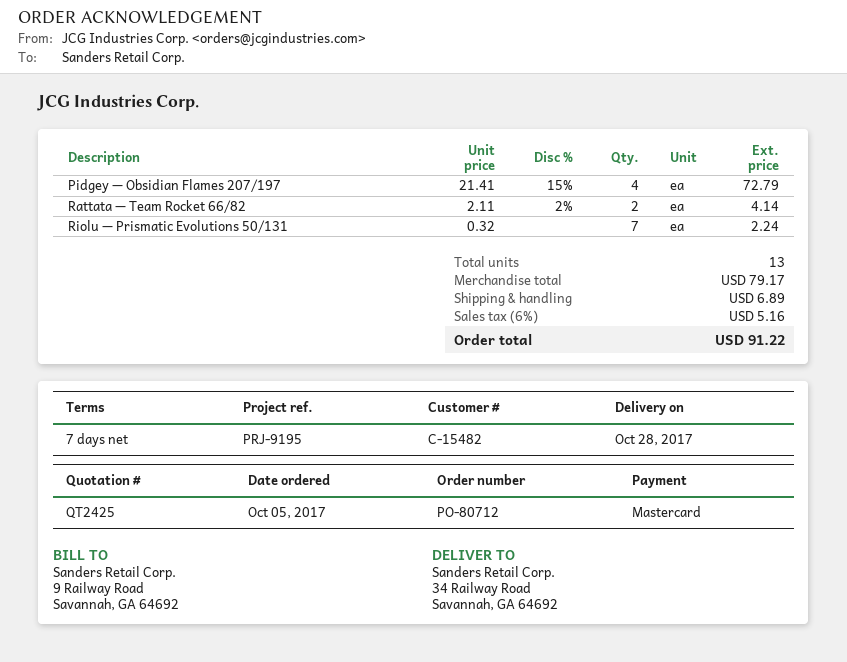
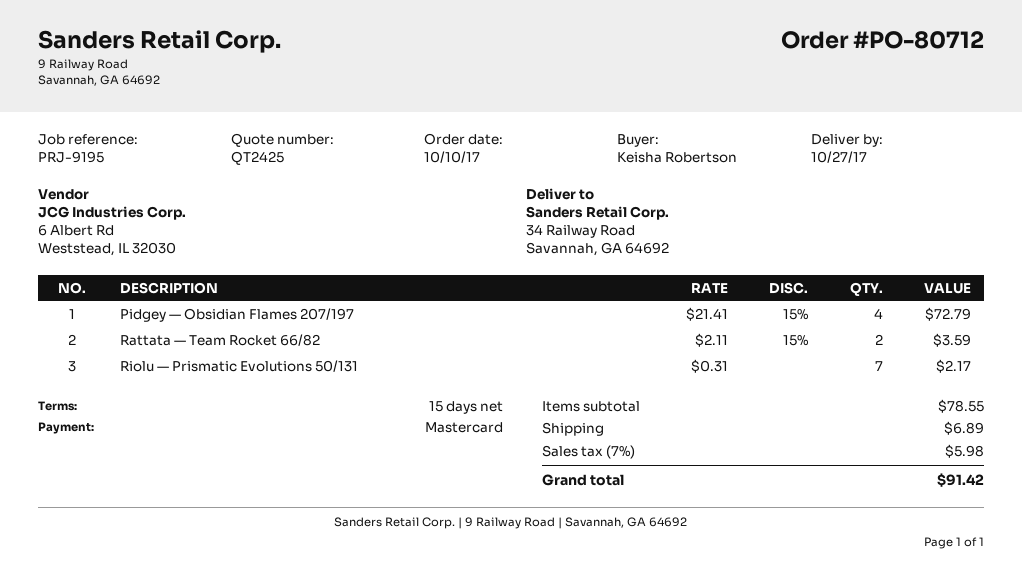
order date: 2017-10-05 -> 2017-10-10
delivery date: 2017-10-28 -> 2017-10-27
payment terms: 7 days -> 15 days
Rattata — Team Rocket 66/82: 2 x 2.11 - 2% = 4.14 -> 2 x 2.11 - 15% = 3.59
Riolu — Prismatic Evolutions 50/131: 7 x 0.32 = 2.24 -> 7 x 0.31 = 2.17
subtotal: 79.17 -> 78.55
tax: 6% = 5.16 -> 7% = 5.98
total: 91.22 -> 91.42

